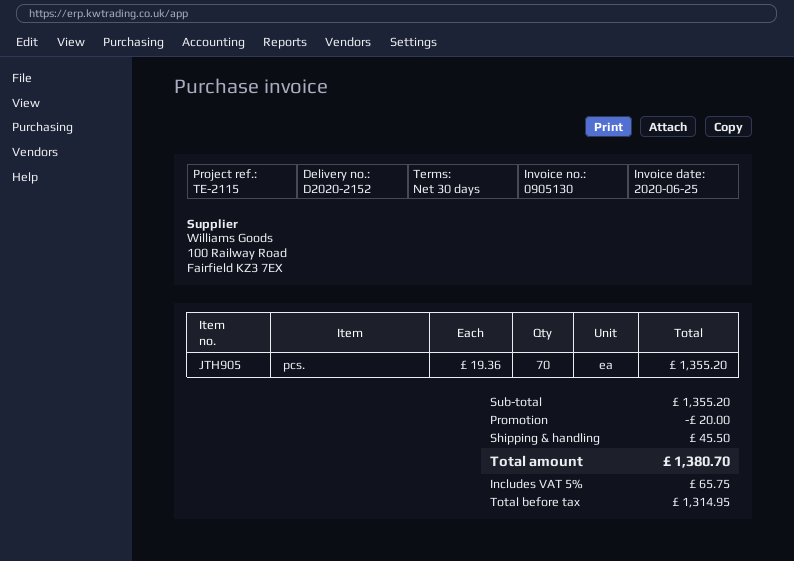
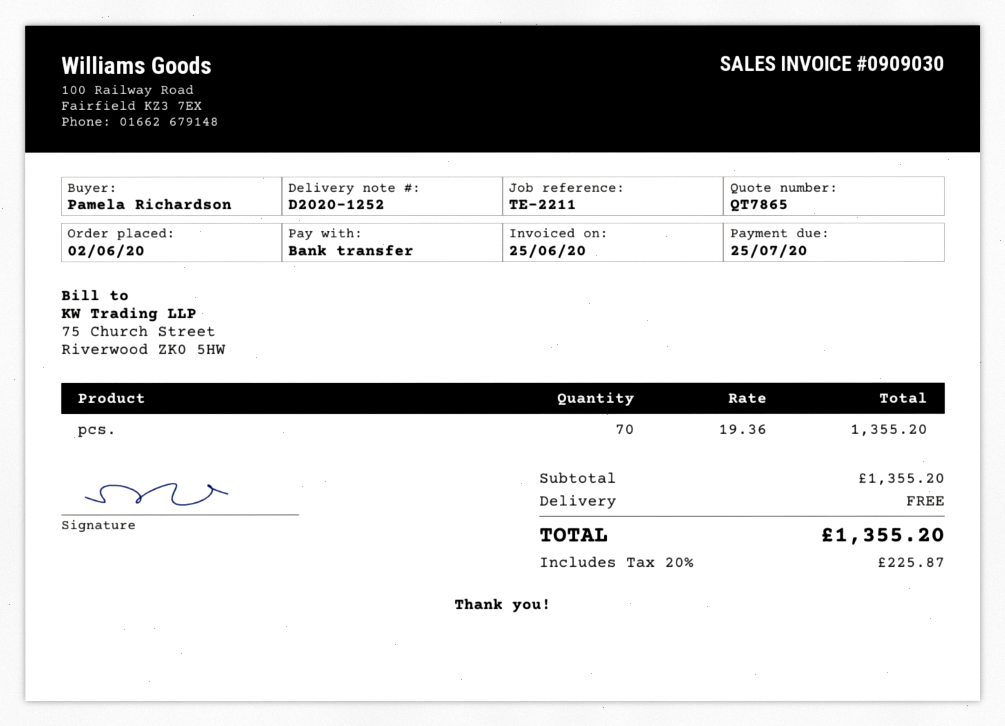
delivery note number: D2020-2152 -> D2020-1252
invoice number: 0905130 -> 0909030
reference: TE-2115 -> TE-2211
discount: 20.00 -> none
shipping: 45.50 -> 0.00
tax: 5% = 65.75 -> 20% = 225.87
total: 1380.70 -> 1355.20

